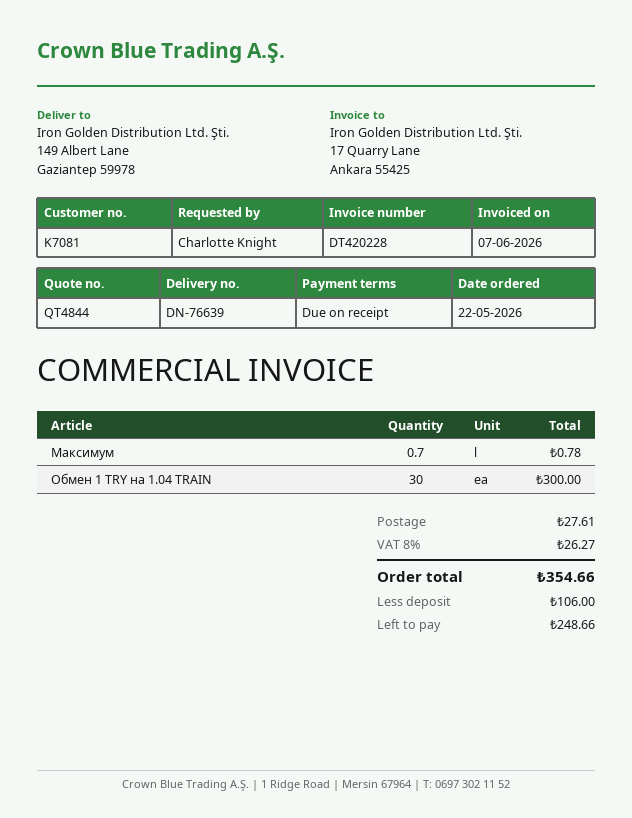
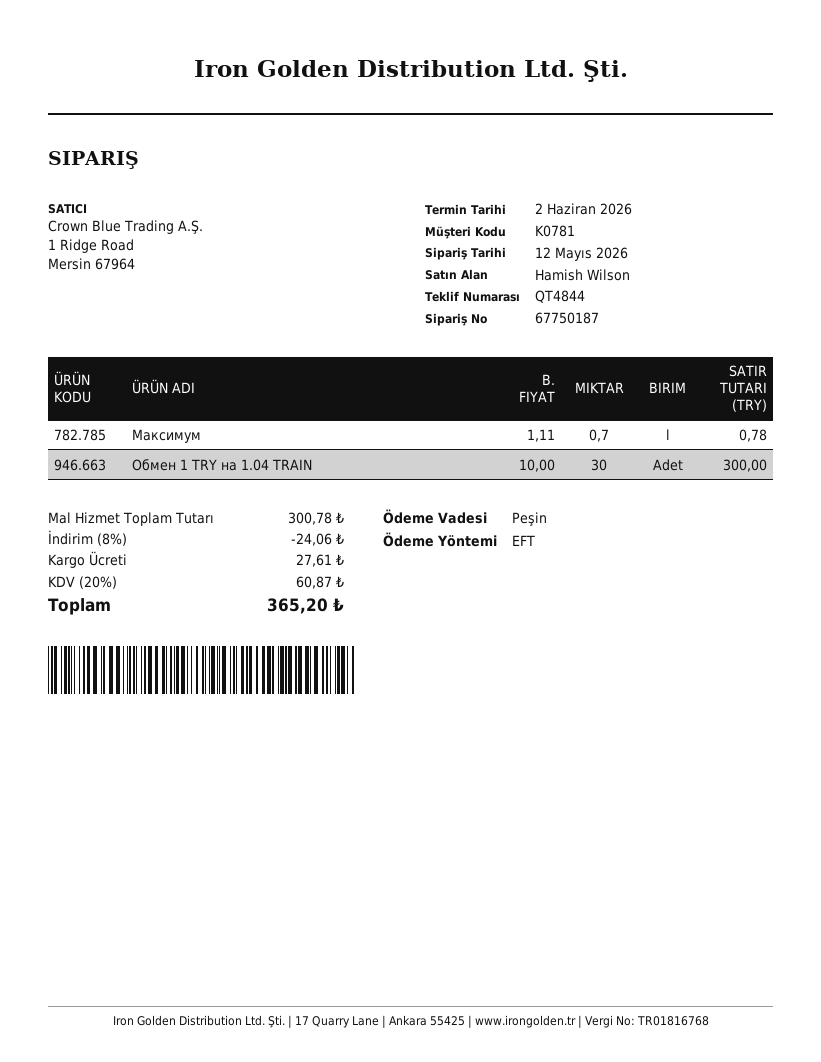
order date: 2026-05-22 -> 2026-05-12
customer number: K7081 -> K0781
ordered by: Charlotte Knight -> Hamish Wilson
discount: none -> 8% = 24.06
tax: 8% = 26.27 -> 20% = 60.87
total: 354.66 -> 365.20

